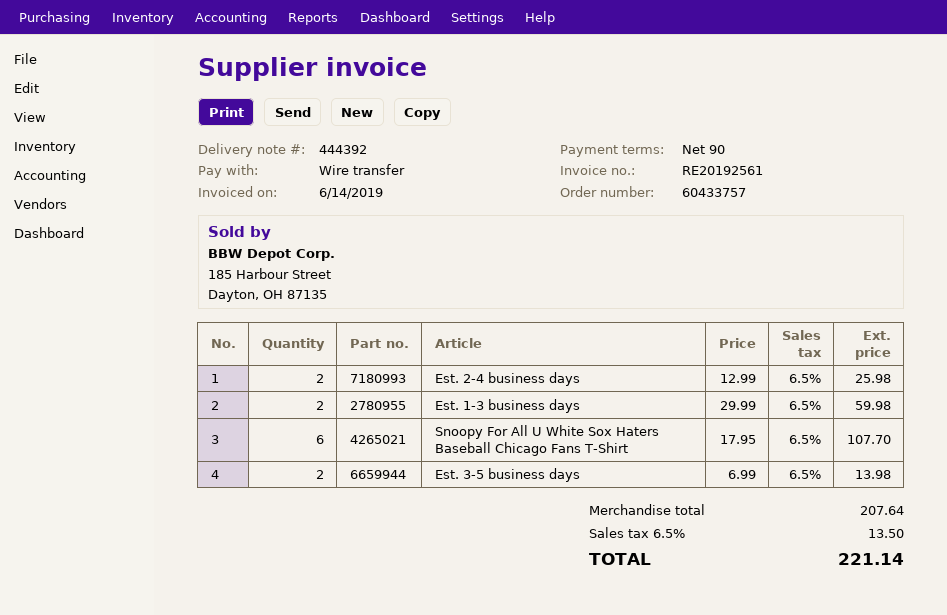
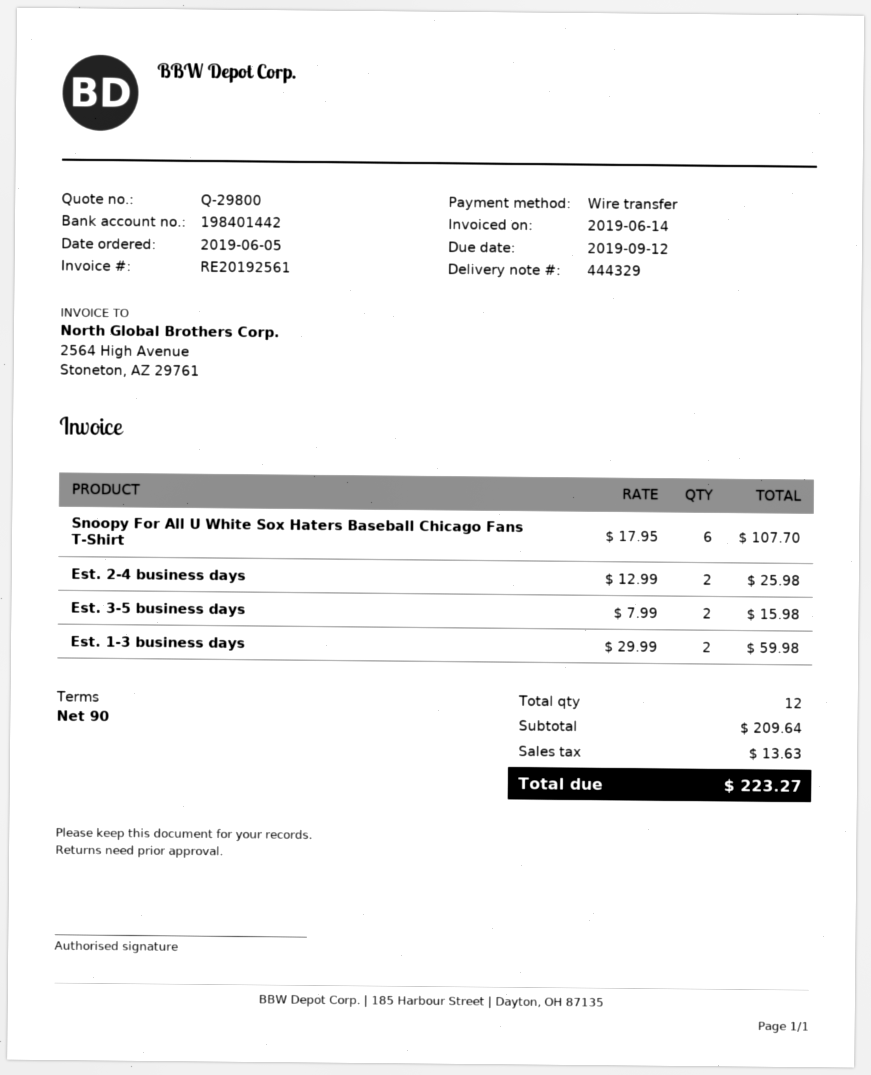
delivery note number: 444392 -> 444329
Est. 3-5 business days: 2 x 6.99 = 13.98 -> 2 x 7.99 = 15.98
subtotal: 207.64 -> 209.64
tax: 13.50 -> 13.63
total: 221.14 -> 223.27

